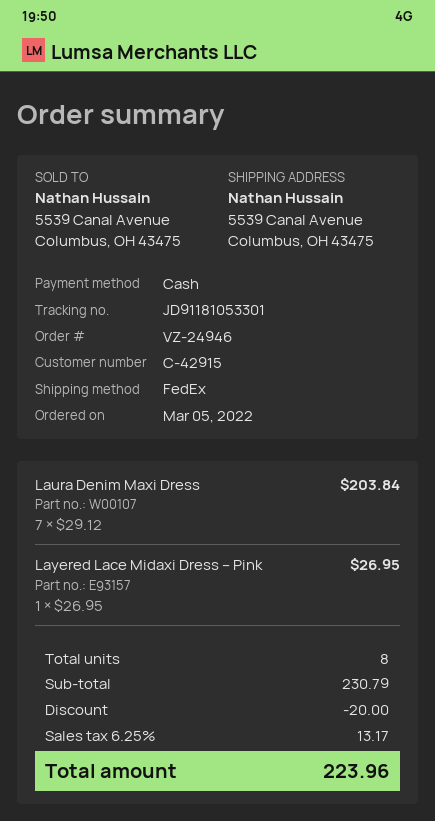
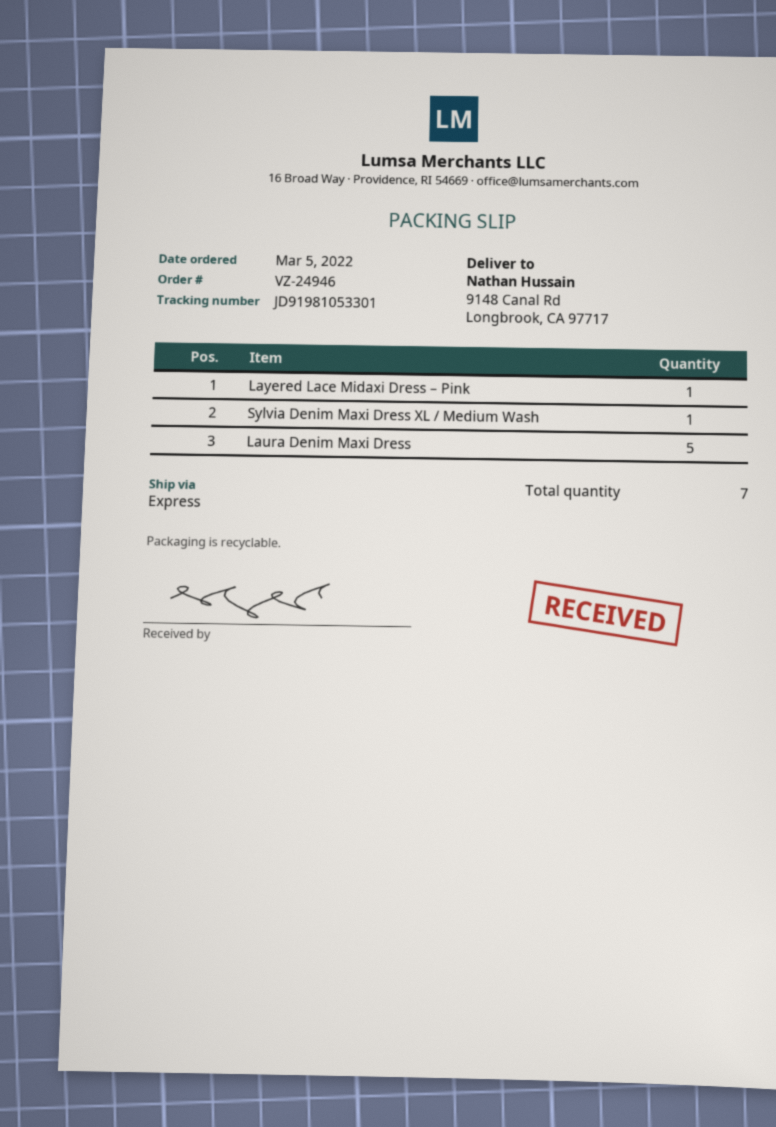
shipping method: FedEx -> express
tracking number: JD91181053301 -> JD91981053301
ship to: 5539 Canal Avenue, Columbus, OH 43475 -> 9148 Canal Rd, Longbrook, CA 97717
Laura Denim Maxi Dress: 7 -> 5
Sylvia Denim Maxi Dress XL / Medium Wash: none -> 1
total quantity: 8 -> 7

